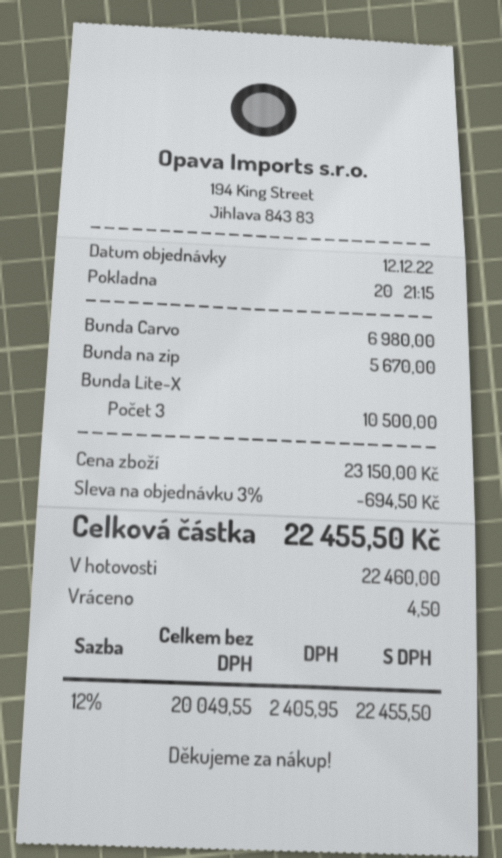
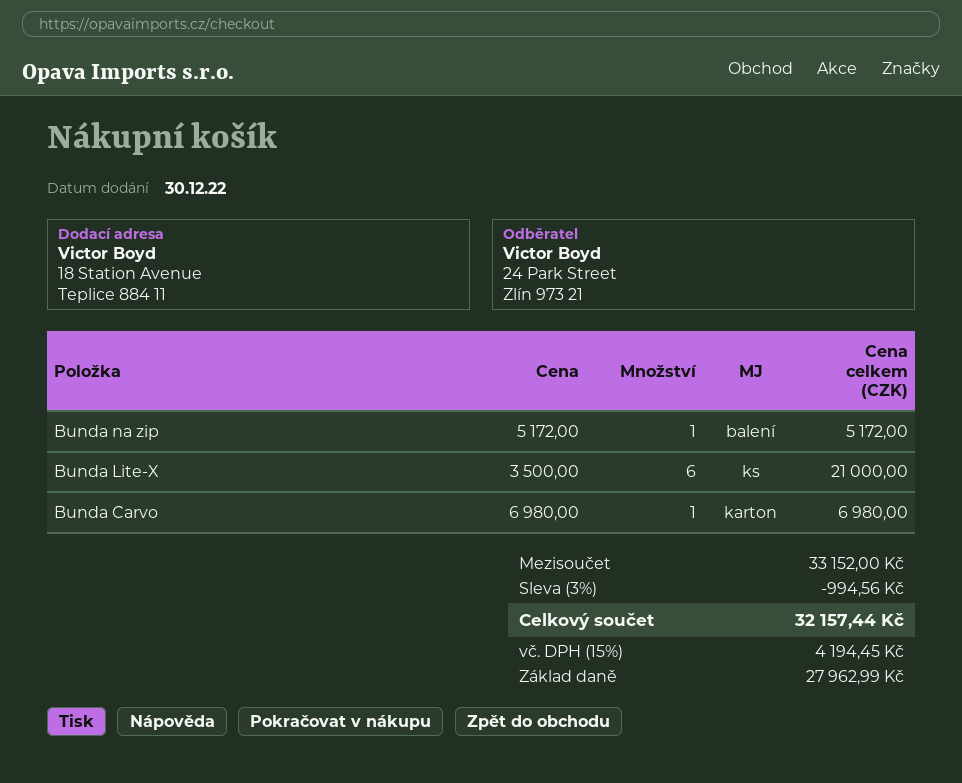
Bunda na zip: 1 for 5670.00 -> 1 for 5172.00
Bunda Lite-X: 3 for 10500.00 -> 6 for 21000.00
subtotal: 23150.00 -> 33152.00
discount: 3% = 694.50 -> 3% = 994.56
net: 20049.55 -> 27962.99
tax: 12% = 2405.95 -> 15% = 4194.45
total: 22455.50 -> 32157.44

